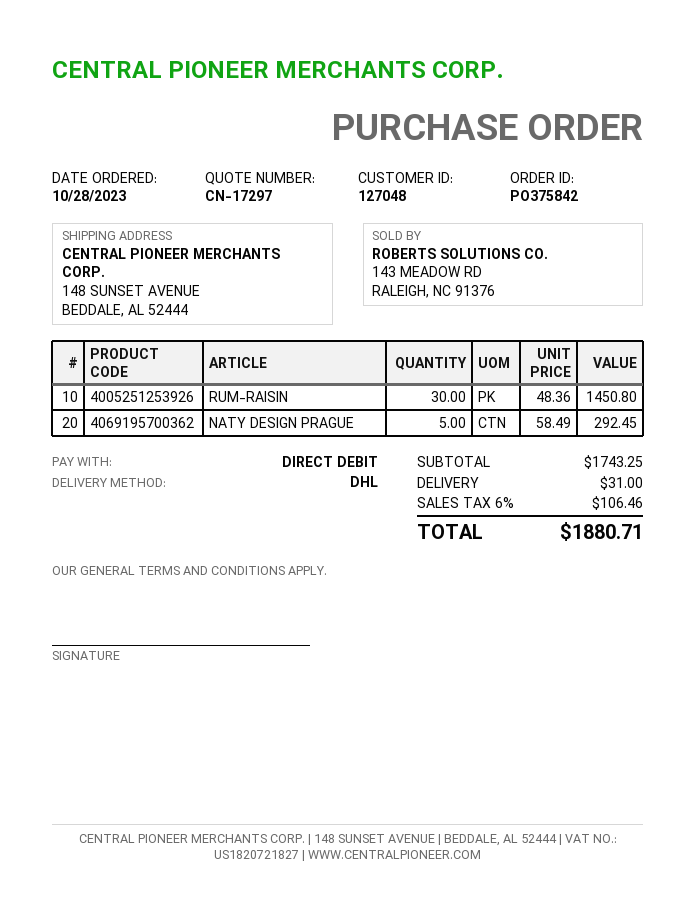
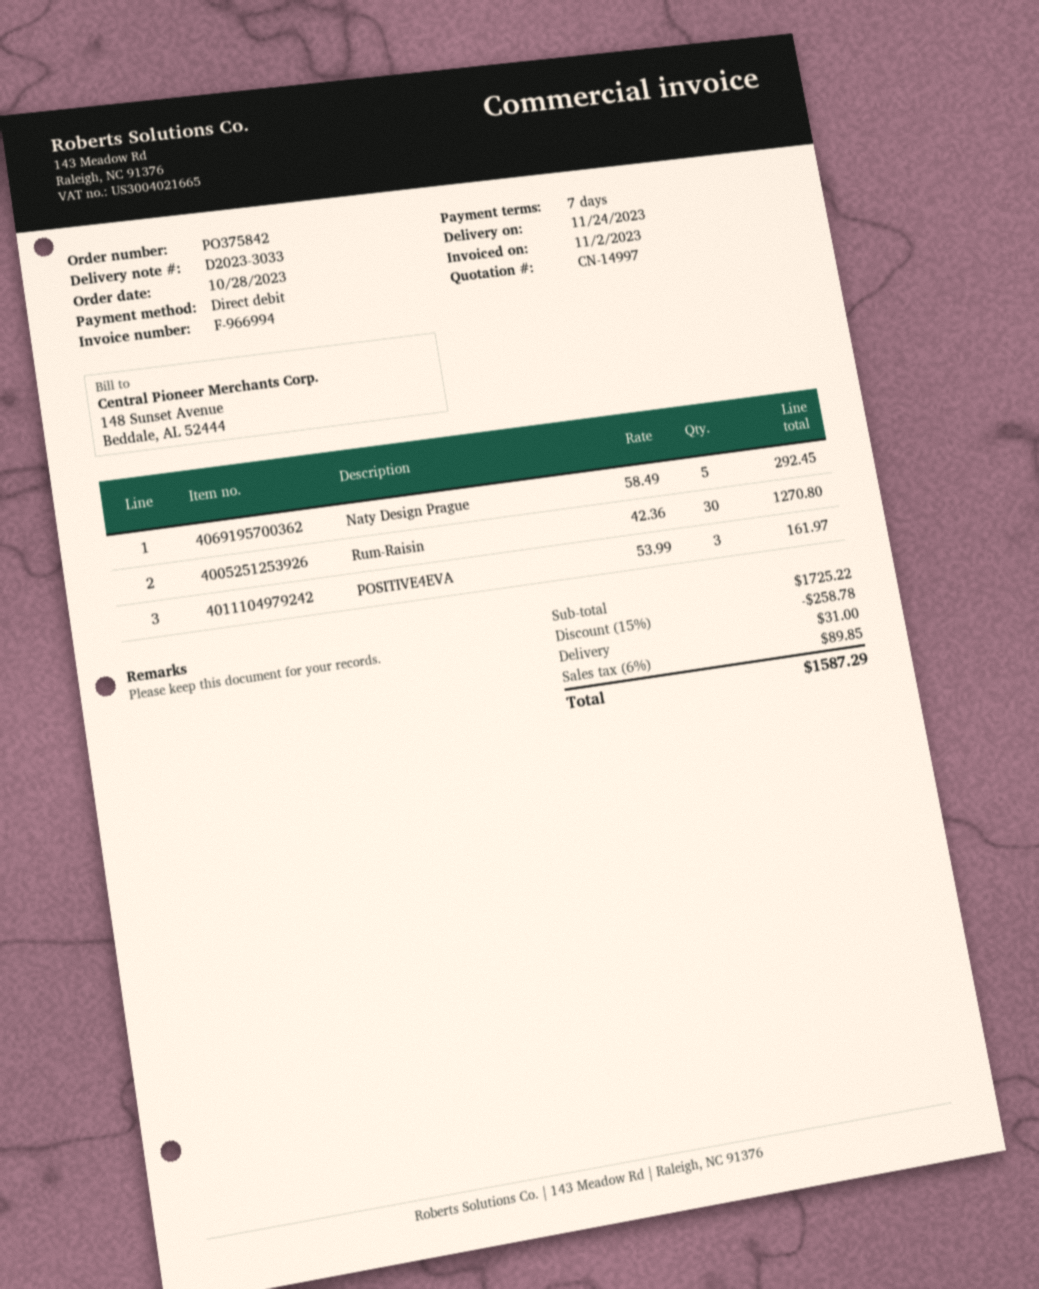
quote number: CN-17297 -> CN-14997
RUM-RAISIN: 30 x 48.36 = 1450.80 -> 30 x 42.36 = 1270.80
POSITIVE4EVA: none -> 3 x 53.99 = 161.97
subtotal: 1743.25 -> 1725.22
discount: none -> 15% = 258.78
tax: 6% = 106.46 -> 6% = 89.85
total: 1880.71 -> 1587.29

